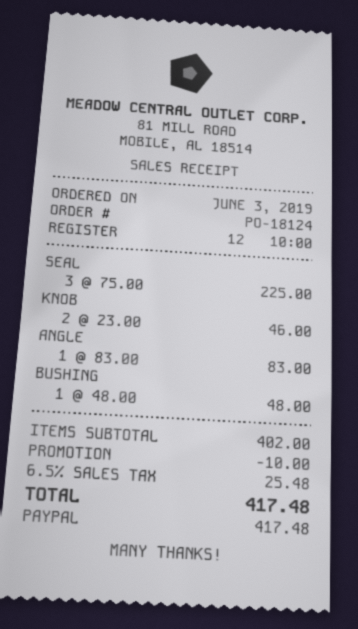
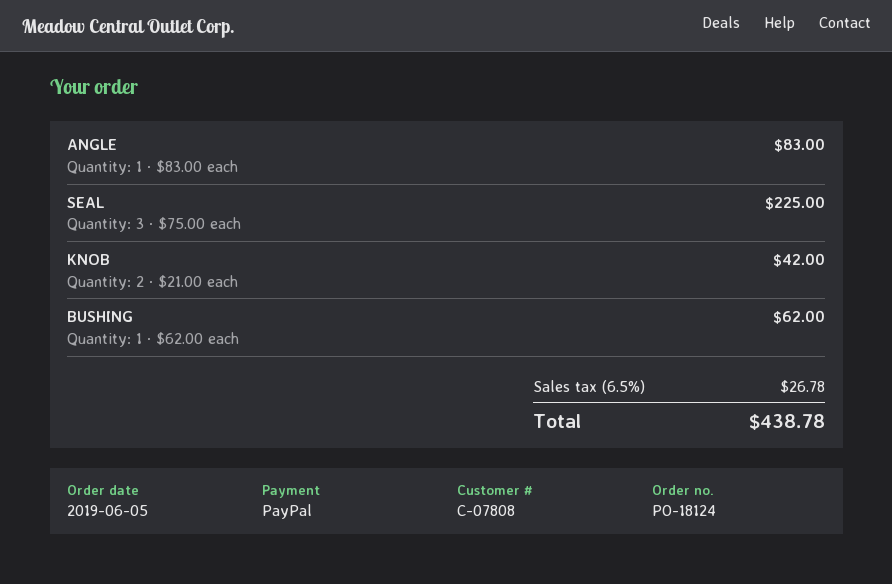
order date: 2019-06-03 -> 2019-06-05
KNOB: 2 x 23.00 = 46.00 -> 2 x 21.00 = 42.00
BUSHING: 1 x 48.00 = 48.00 -> 1 x 62.00 = 62.00
discount: 10.00 -> none
tax: 6.5% = 25.48 -> 6.5% = 26.78
total: 417.48 -> 438.78

